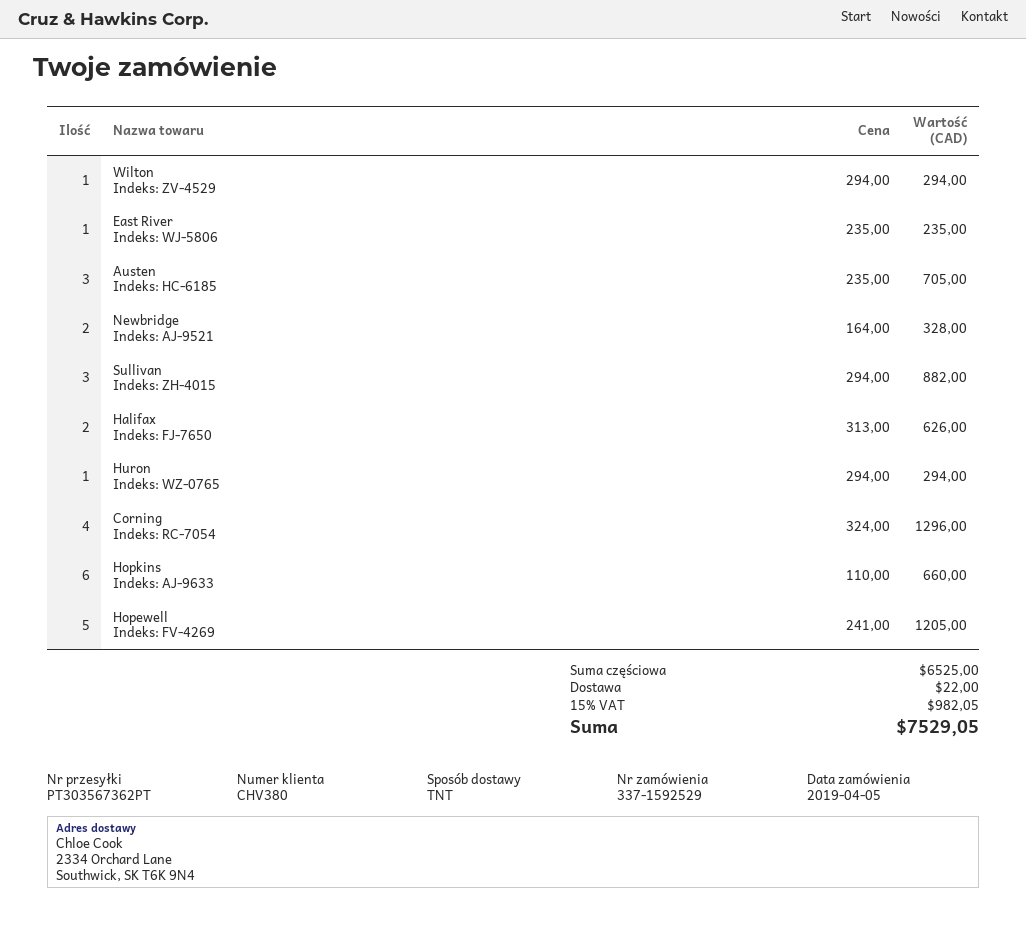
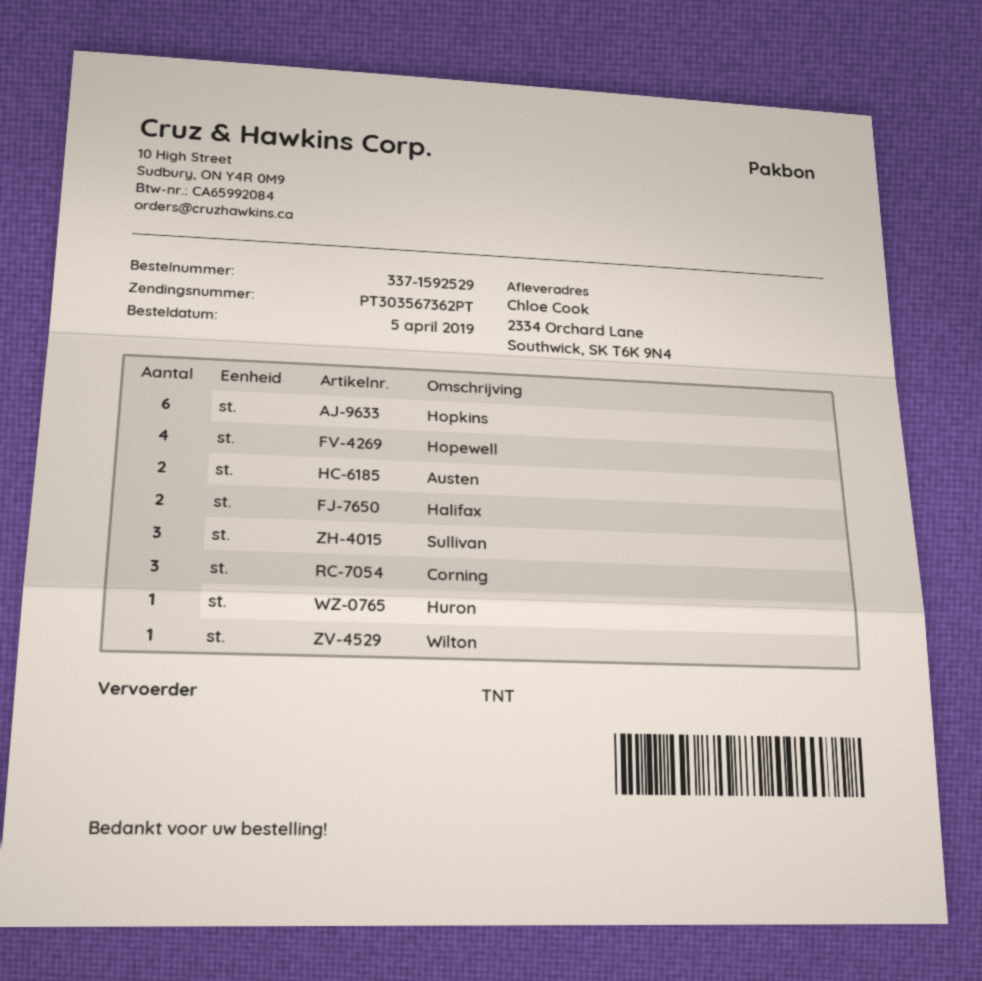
East River: 1 -> none
Austen: 3 -> 2
Newbridge: 2 -> none
Corning: 4 -> 3
Hopewell: 5 -> 4

